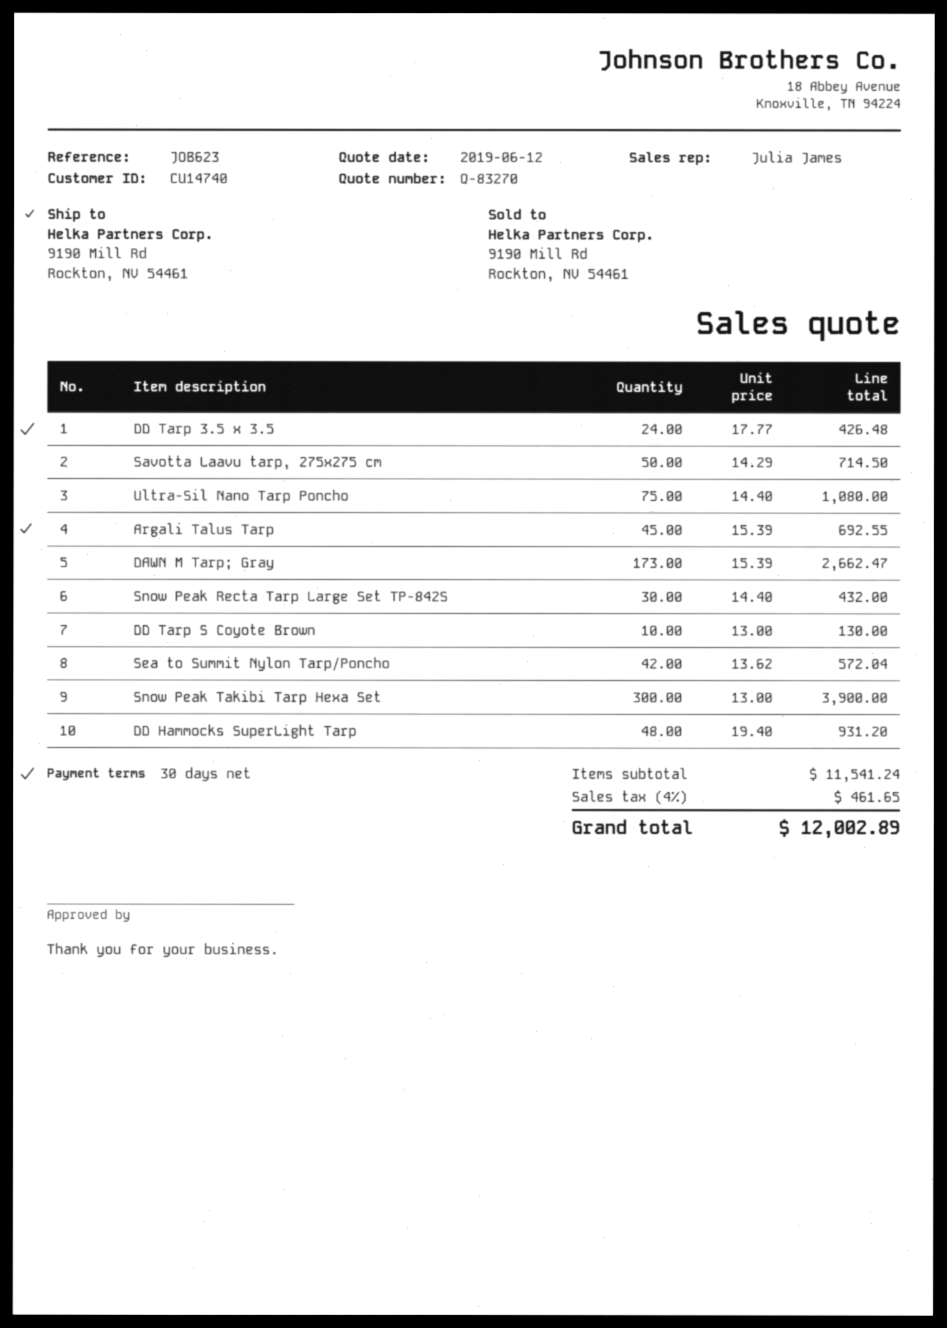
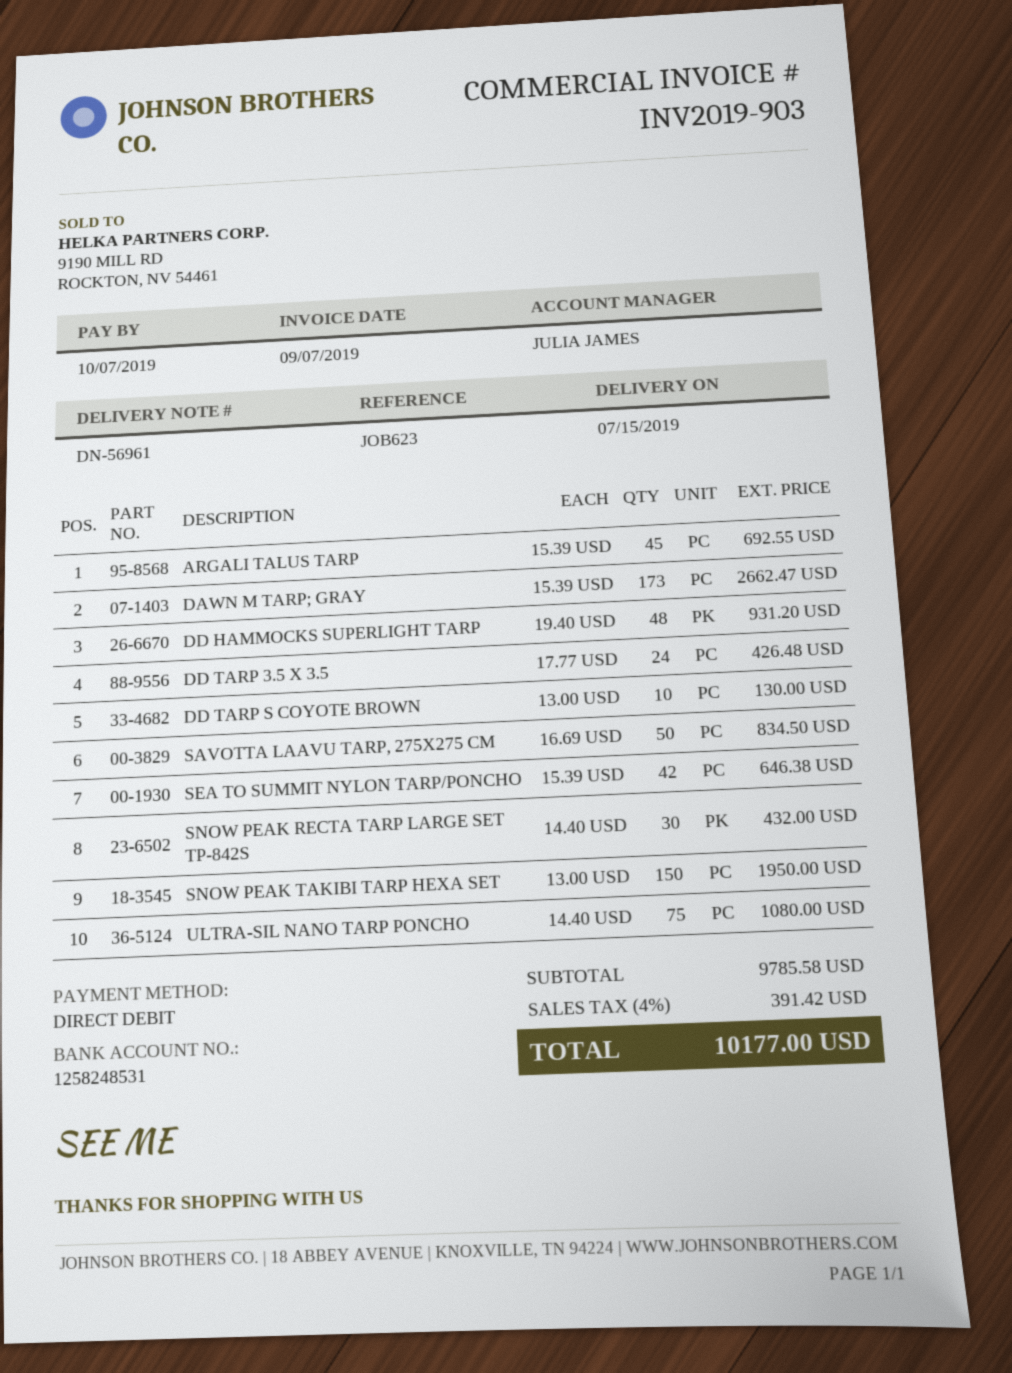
Savotta Laavu tarp, 275x275 cm: 50 x 14.29 = 714.50 -> 50 x 16.69 = 834.50
Sea to Summit Nylon Tarp/Poncho: 42 x 13.62 = 572.04 -> 42 x 15.39 = 646.38
Snow Peak Takibi Tarp Hexa Set: 300 x 13.00 = 3900.00 -> 150 x 13.00 = 1950.00
subtotal: 11541.24 -> 9785.58
tax: 4% = 461.65 -> 4% = 391.42
total: 12002.89 -> 10177.00

